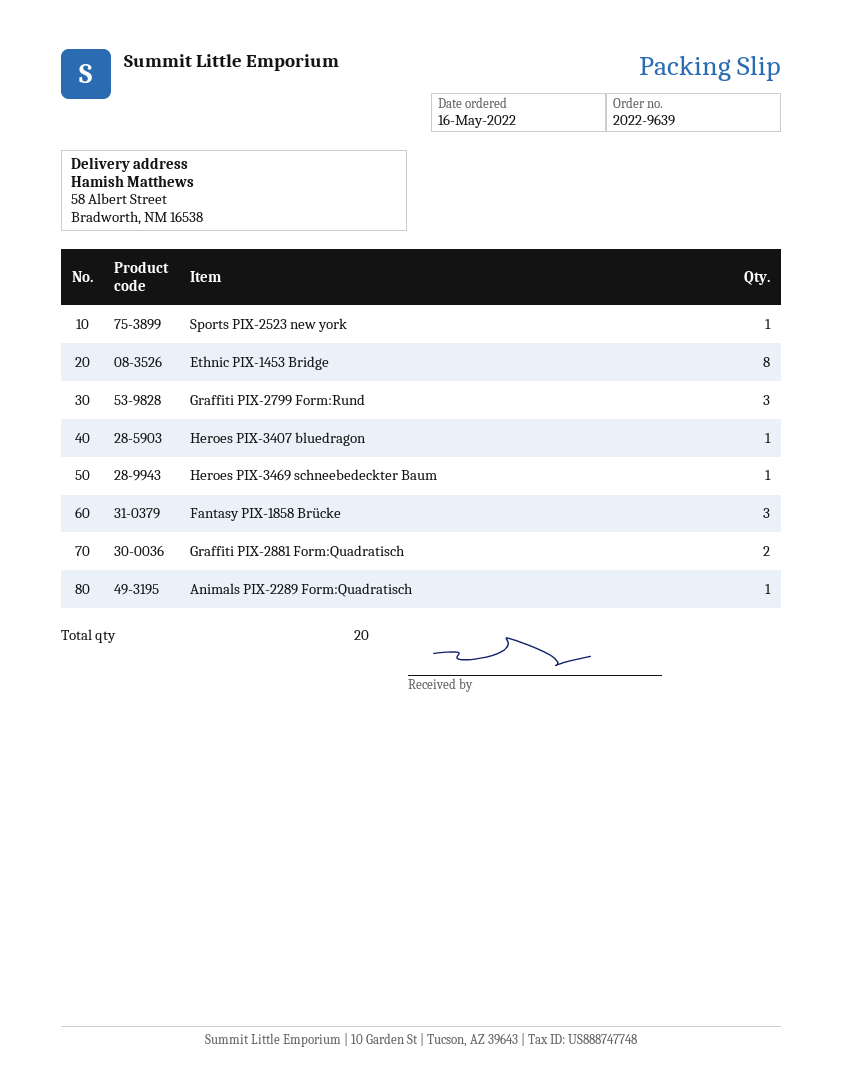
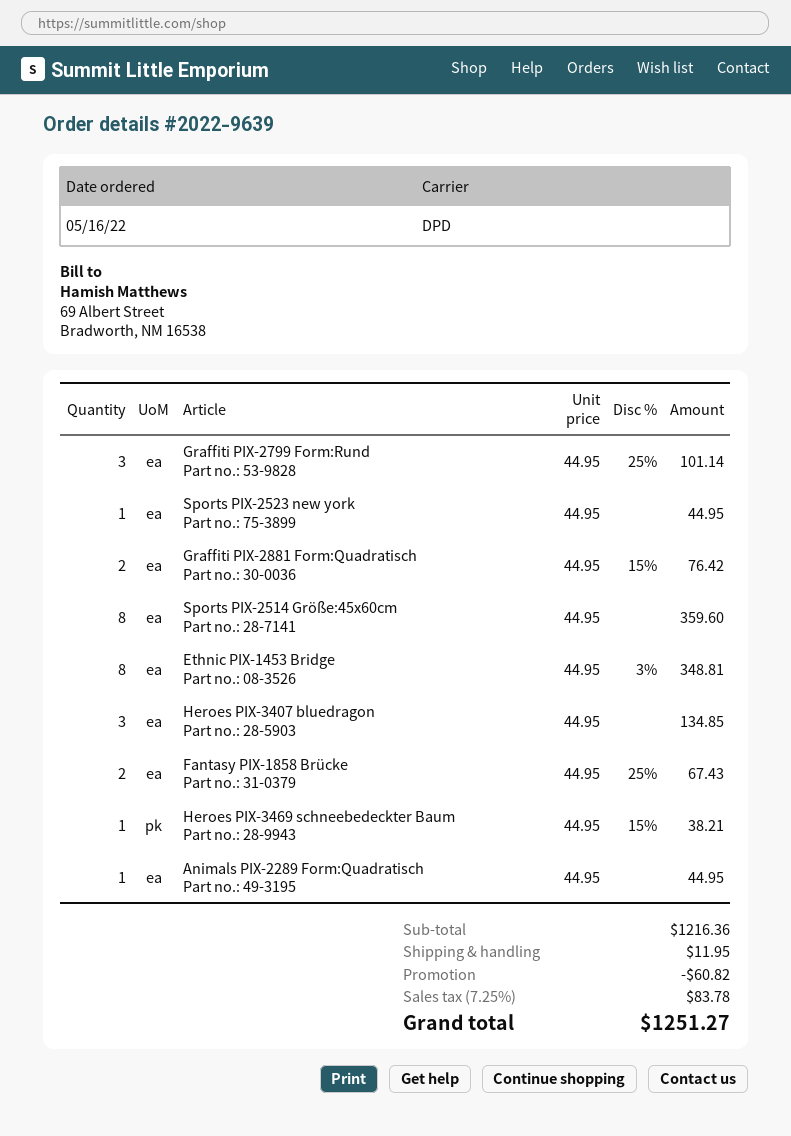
Heroes PIX-3407 bluedragon: 1 -> 3
Fantasy PIX-1858 Brücke: 3 -> 2
Sports PIX-2514 Größe:45x60cm: none -> 8

